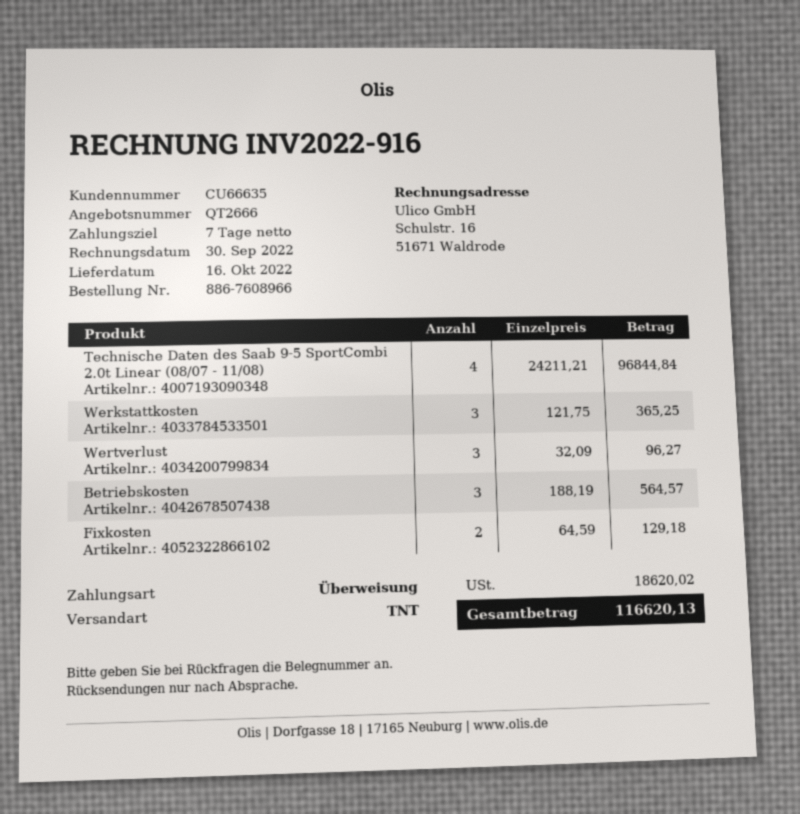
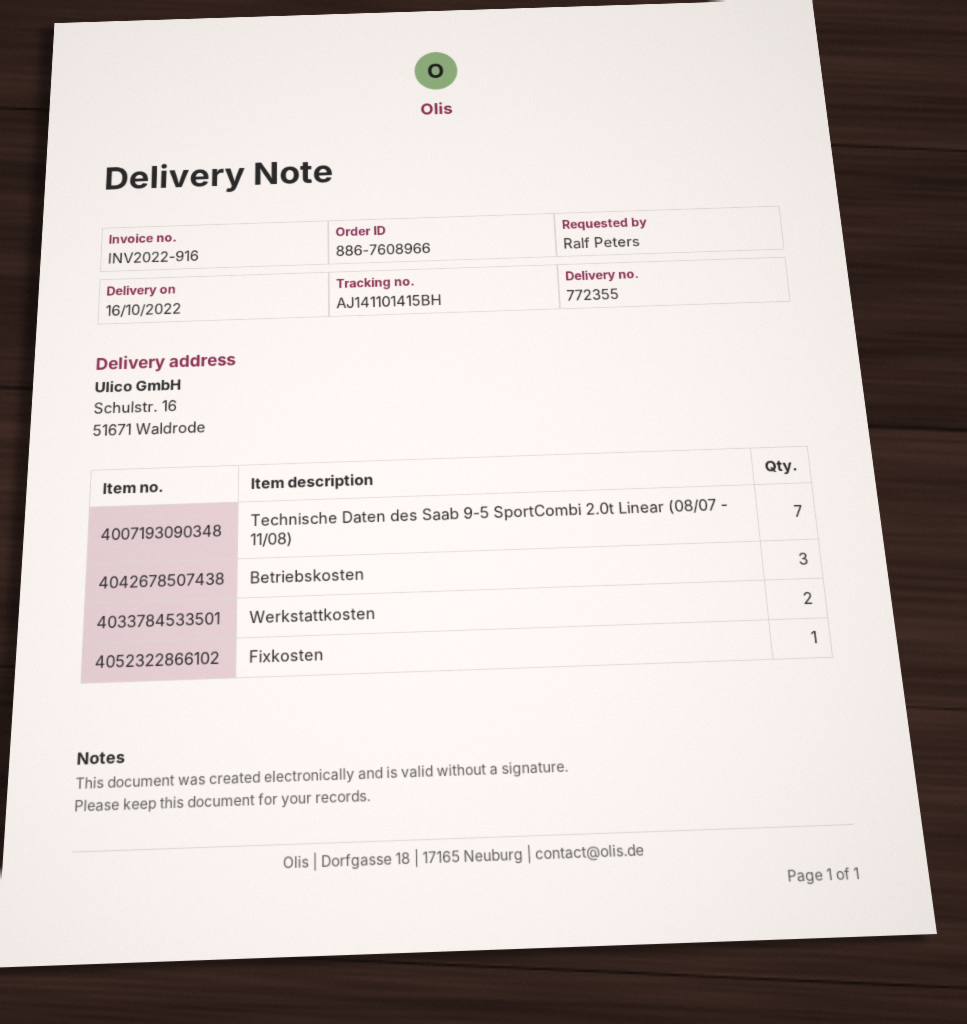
Technische Daten des Saab 9-5 SportCombi 2.0t Linear (08/07 - 11/08): 4 -> 7
Werkstattkosten: 3 -> 2
Wertverlust: 3 -> none
Fixkosten: 2 -> 1

